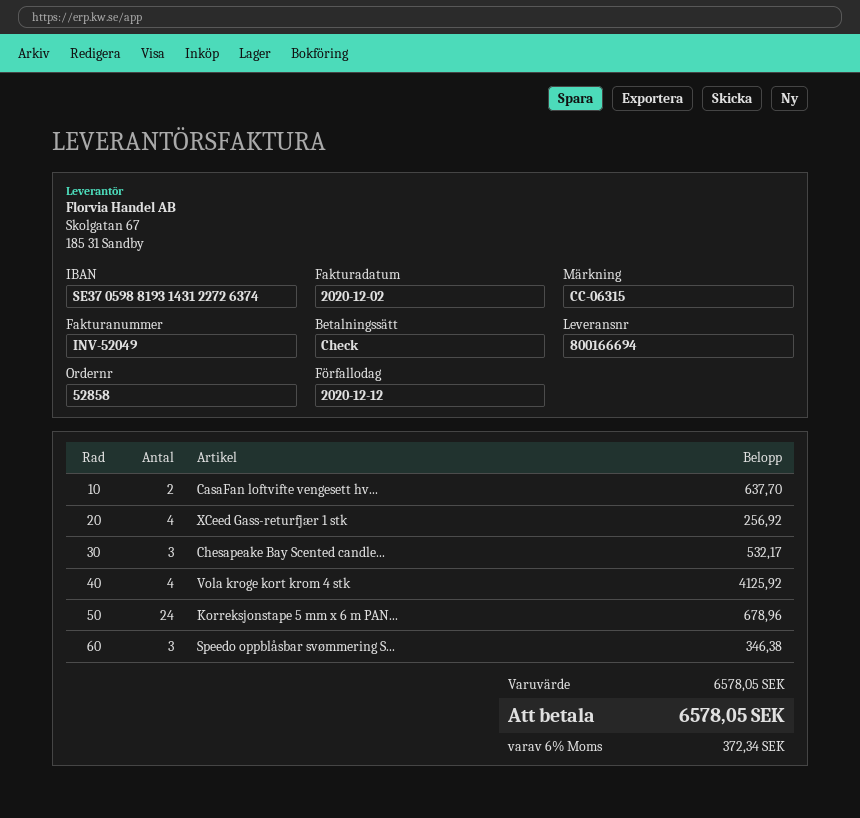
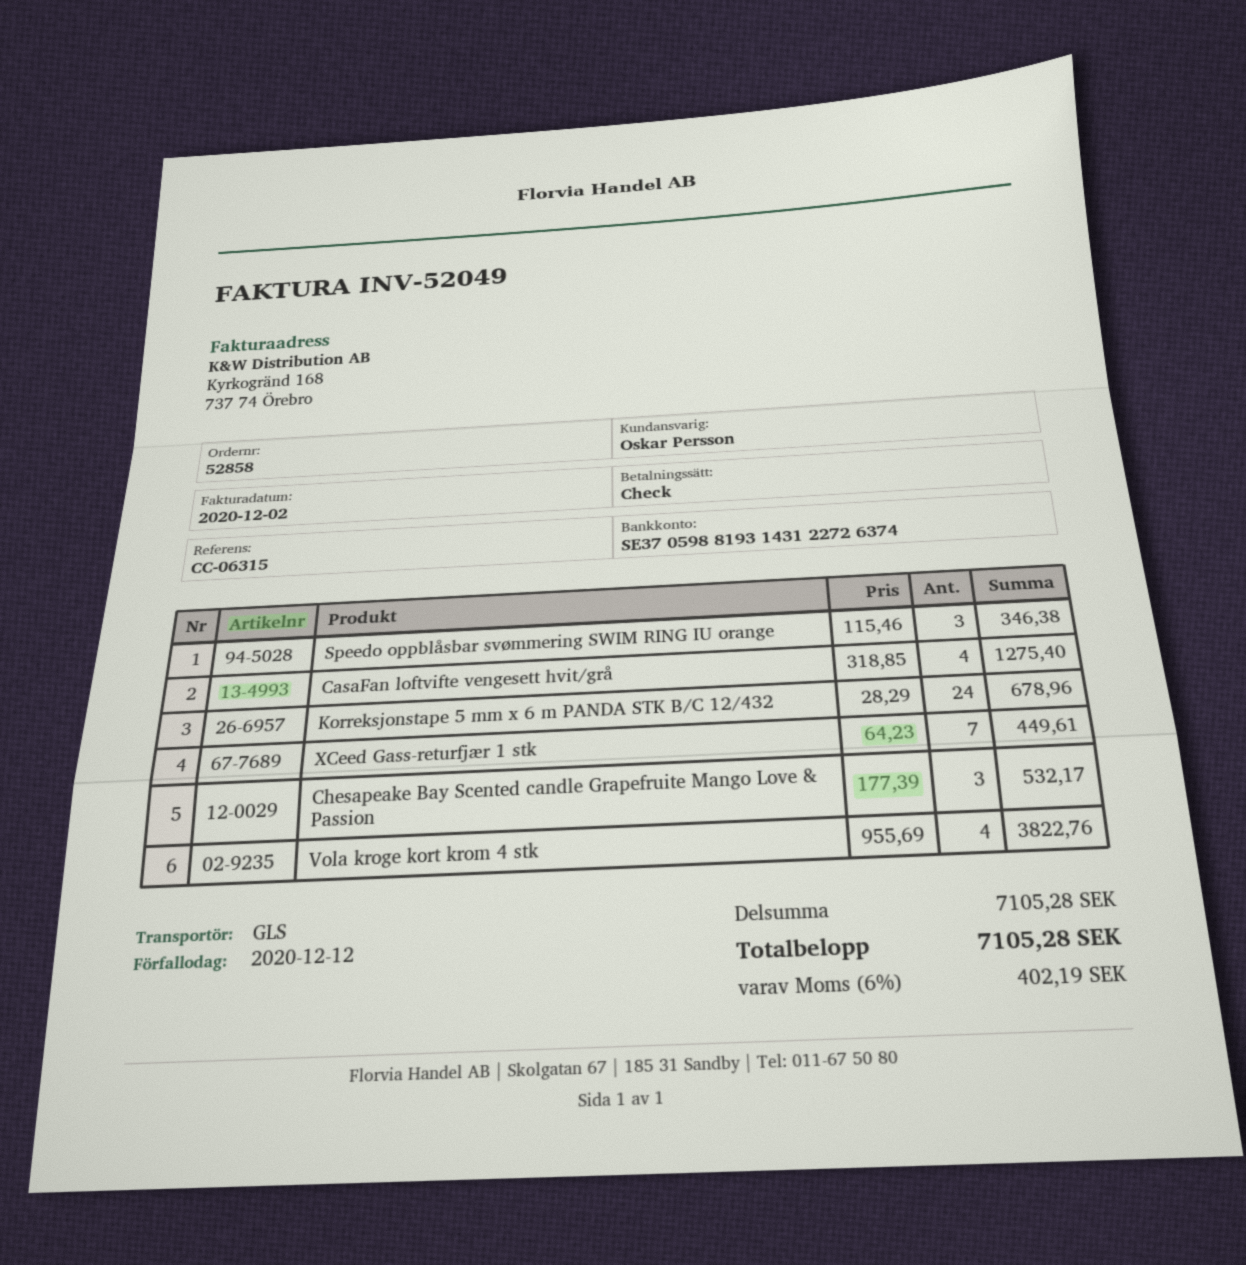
CasaFan loftvifte vengesett hv...: 2 for 637.70 -> 4 for 1275.40
XCeed Gass-returfjær 1 stk: 4 for 256.92 -> 7 for 449.61
Vola kroge kort krom 4 stk: 4 for 4125.92 -> 4 for 3822.76
subtotal: 6578.05 -> 7105.28
tax: 6% = 372.34 -> 6% = 402.19
total: 6578.05 -> 7105.28

